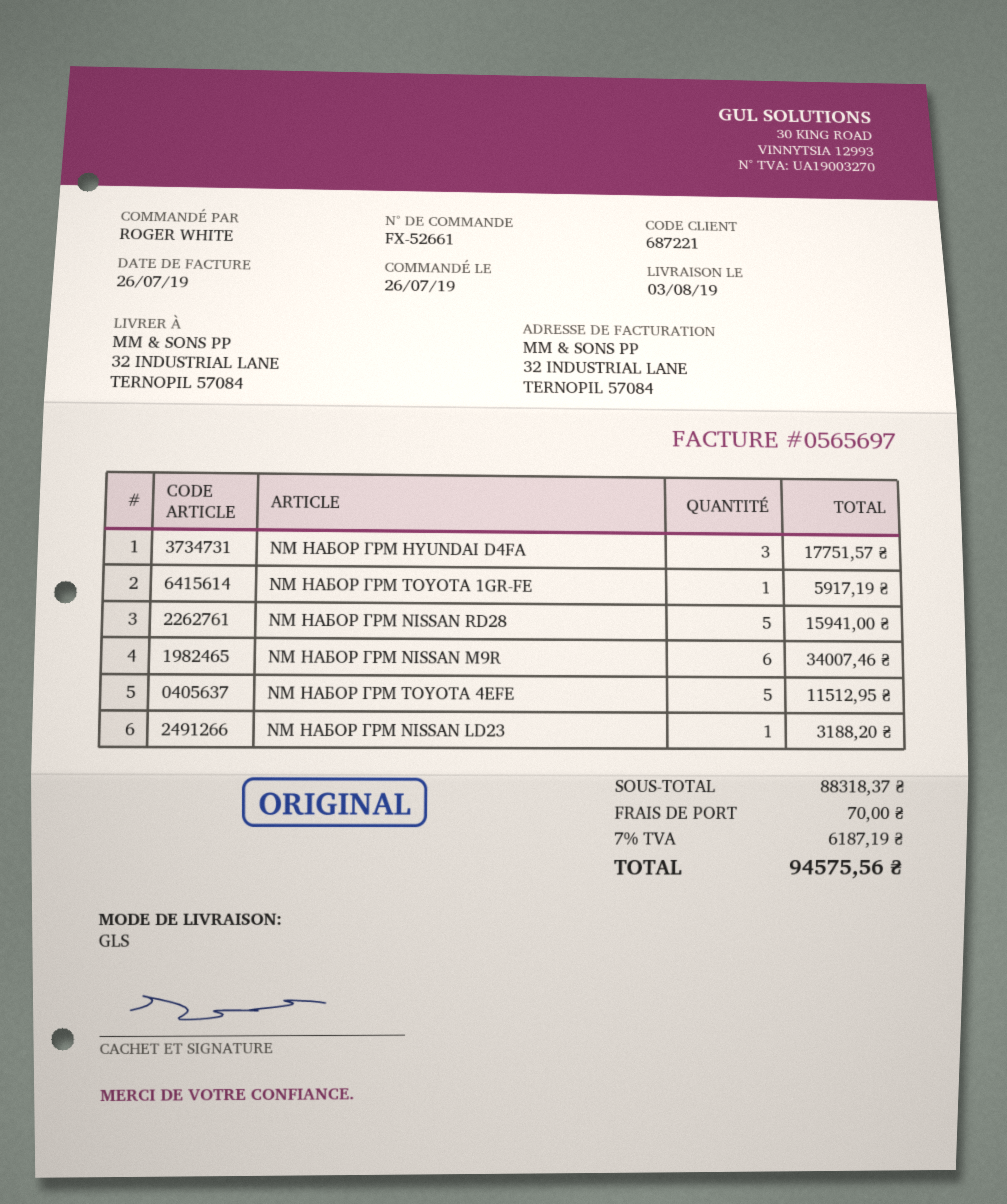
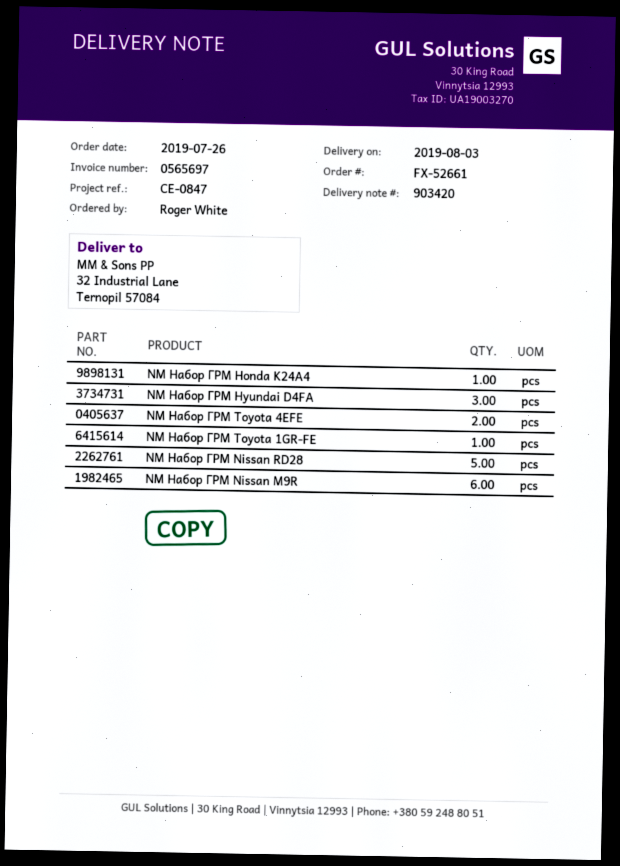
NM НАБОР ГРМ TOYOTA 4EFE: 5 -> 2
NM НАБОР ГРМ NISSAN LD23: 1 -> none
NM Набор ГРМ Honda K24A4: none -> 1

